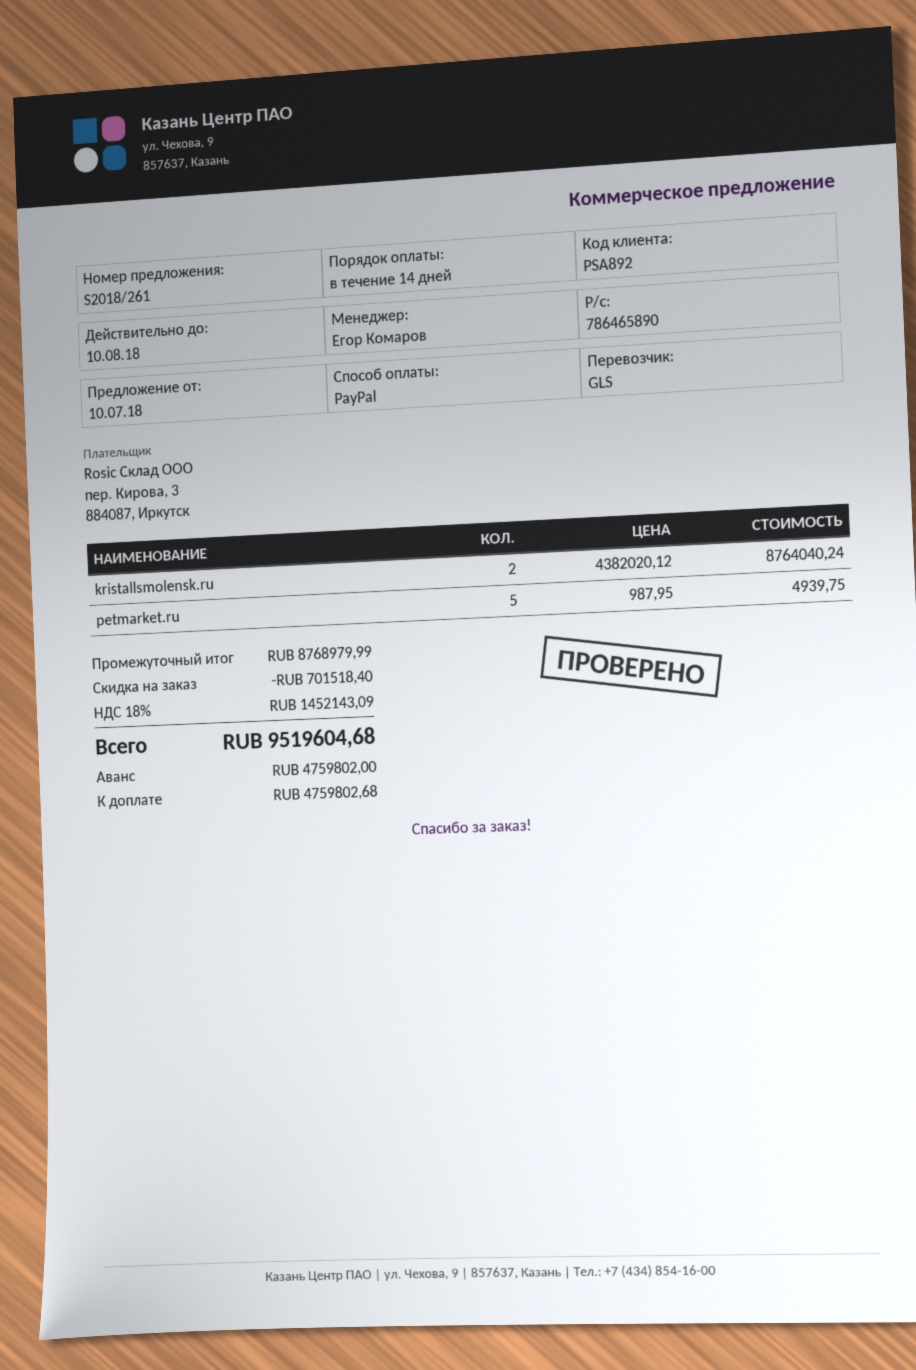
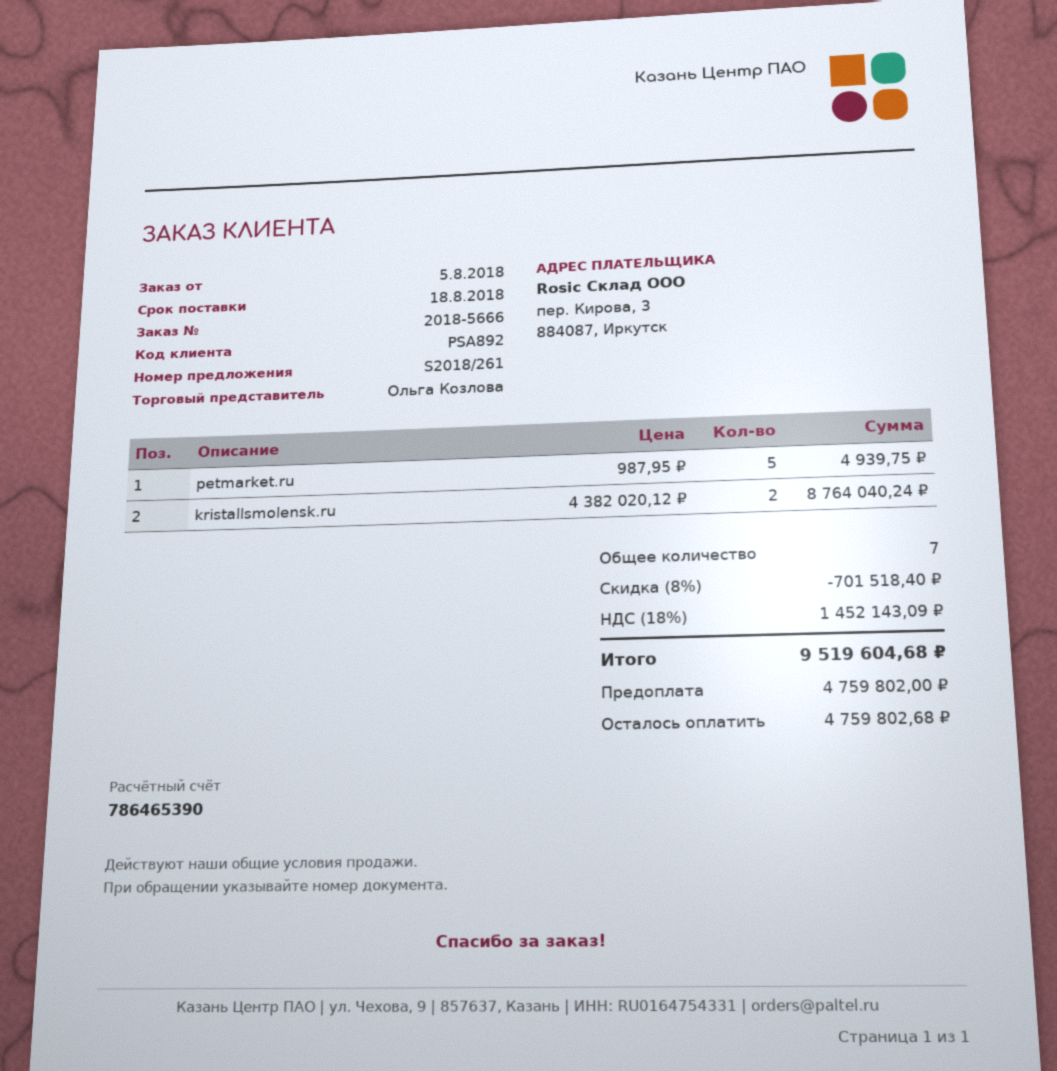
sales rep: Егор Комаров -> Ольга Козлова
bank account: 786465890 -> 786465390

